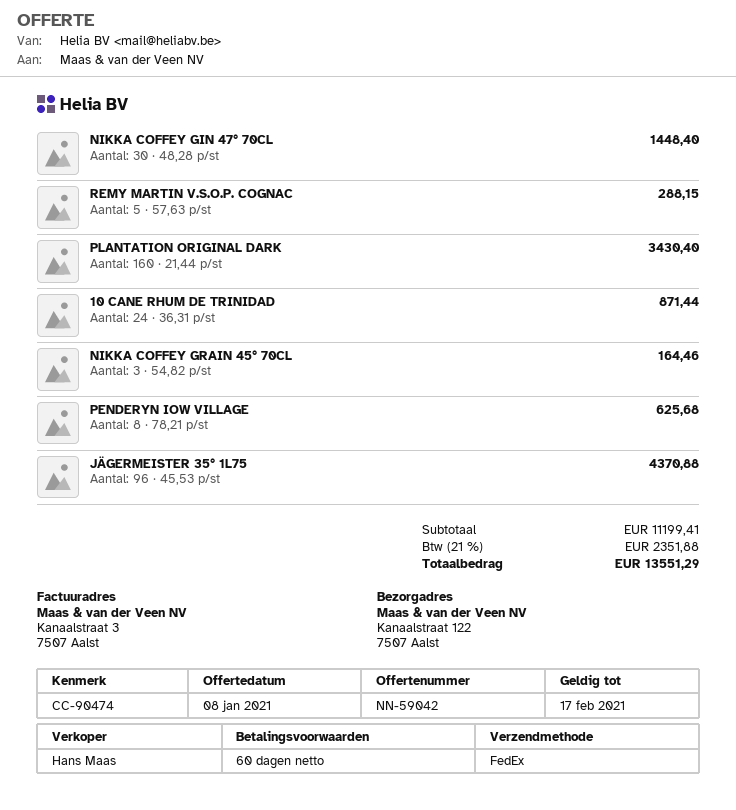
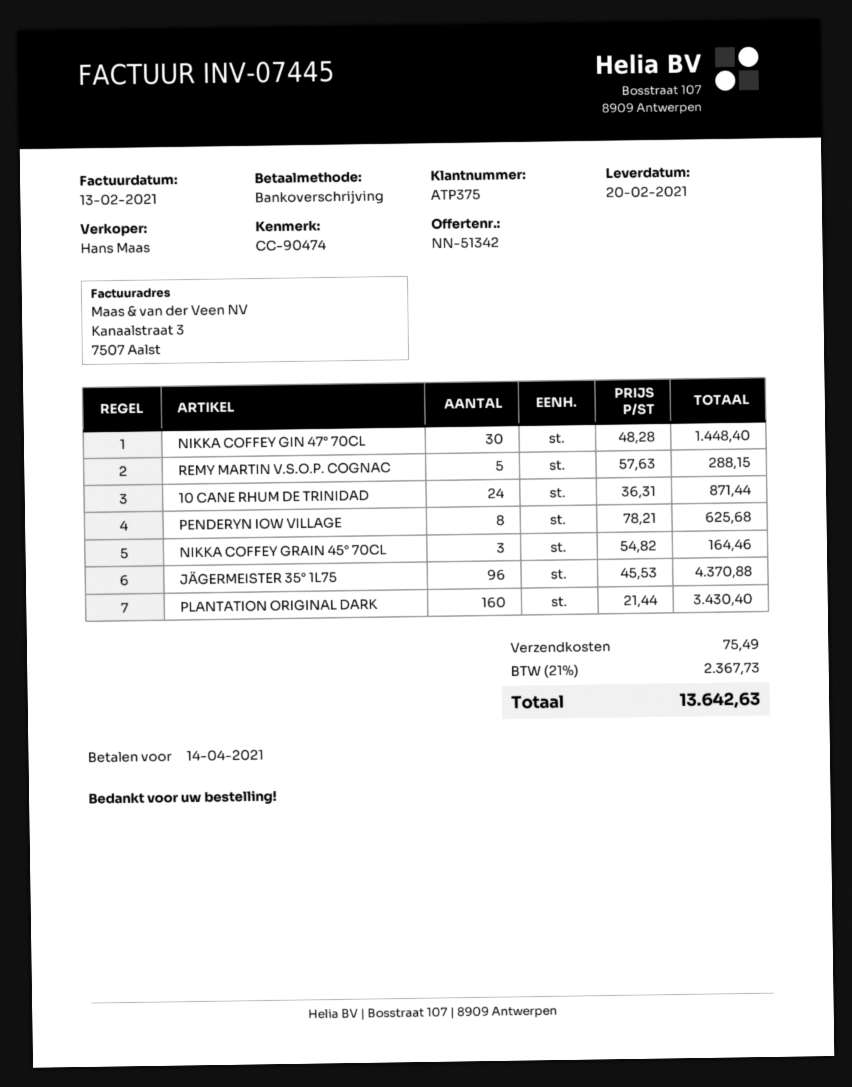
quote number: NN-59042 -> NN-51342
shipping: none -> 75.49
tax: 21% = 2351.88 -> 21% = 2367.73
total: 13551.29 -> 13642.63

